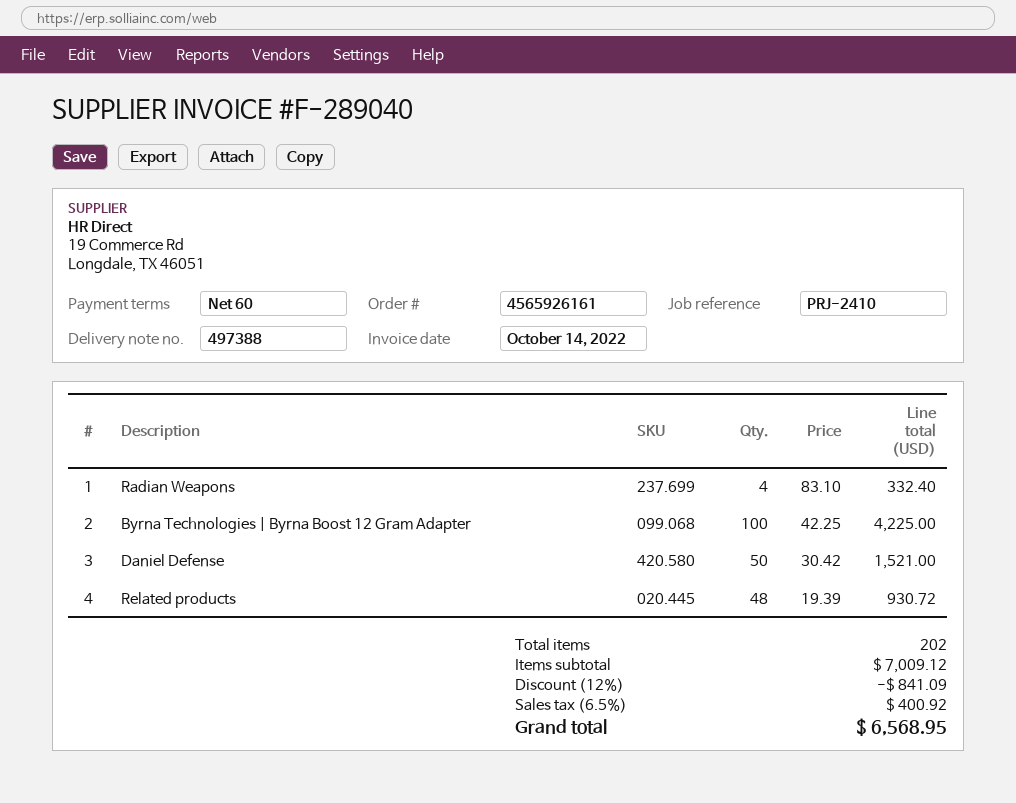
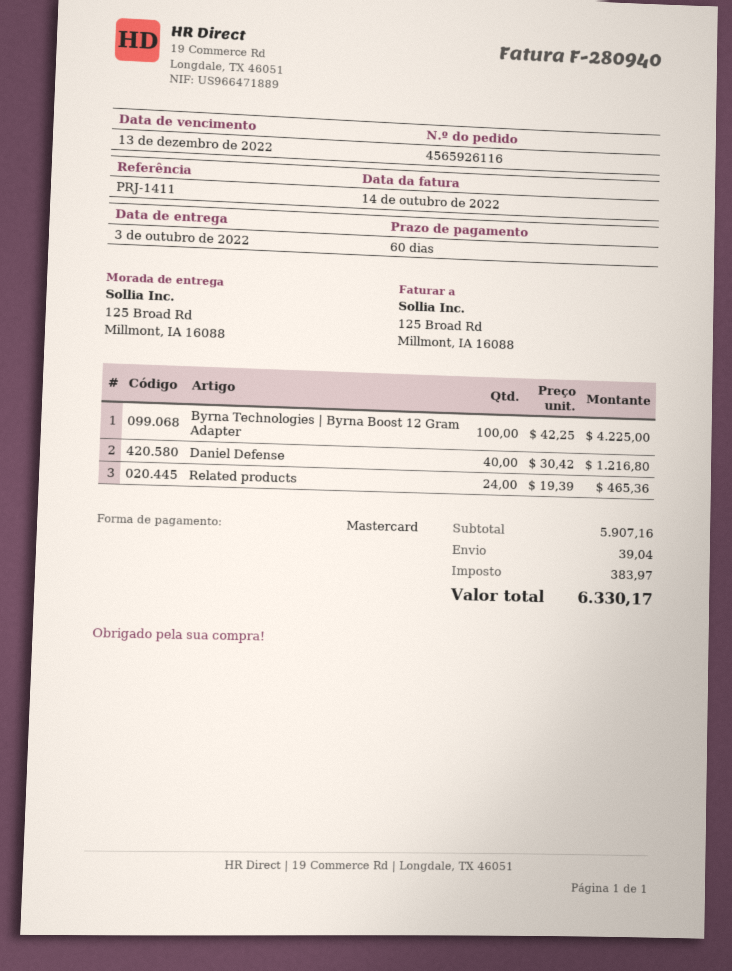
order number: 4565926161 -> 4565926116
invoice number: F-289040 -> F-280940
reference: PRJ-2410 -> PRJ-1411
Radian Weapons: 4 x 83.10 = 332.40 -> none
Daniel Defense: 50 x 30.42 = 1521.00 -> 40 x 30.42 = 1216.80
Related products: 48 x 19.39 = 930.72 -> 24 x 19.39 = 465.36
subtotal: 7009.12 -> 5907.16
discount: 12% = 841.09 -> none
shipping: none -> 39.04
tax: 400.92 -> 383.97
total: 6568.95 -> 6330.17

